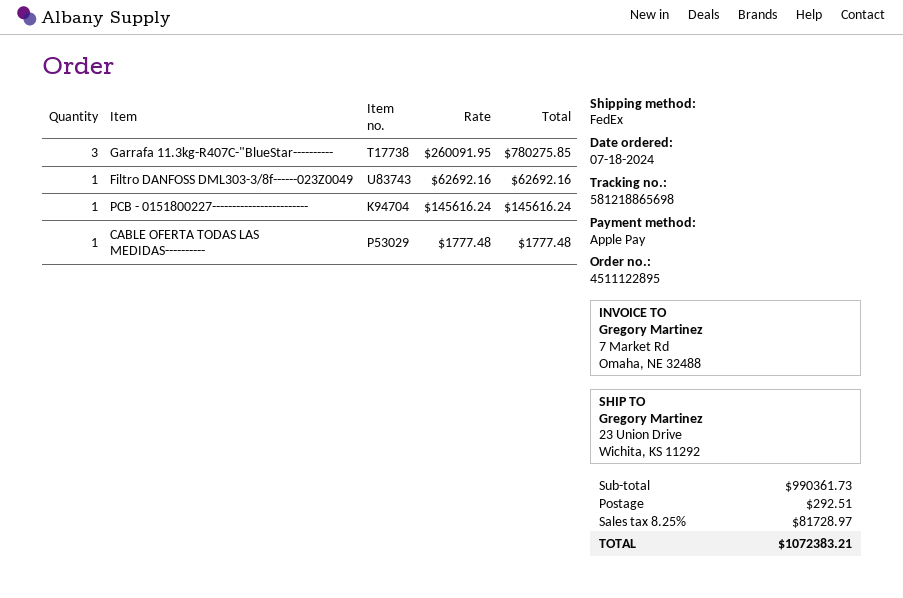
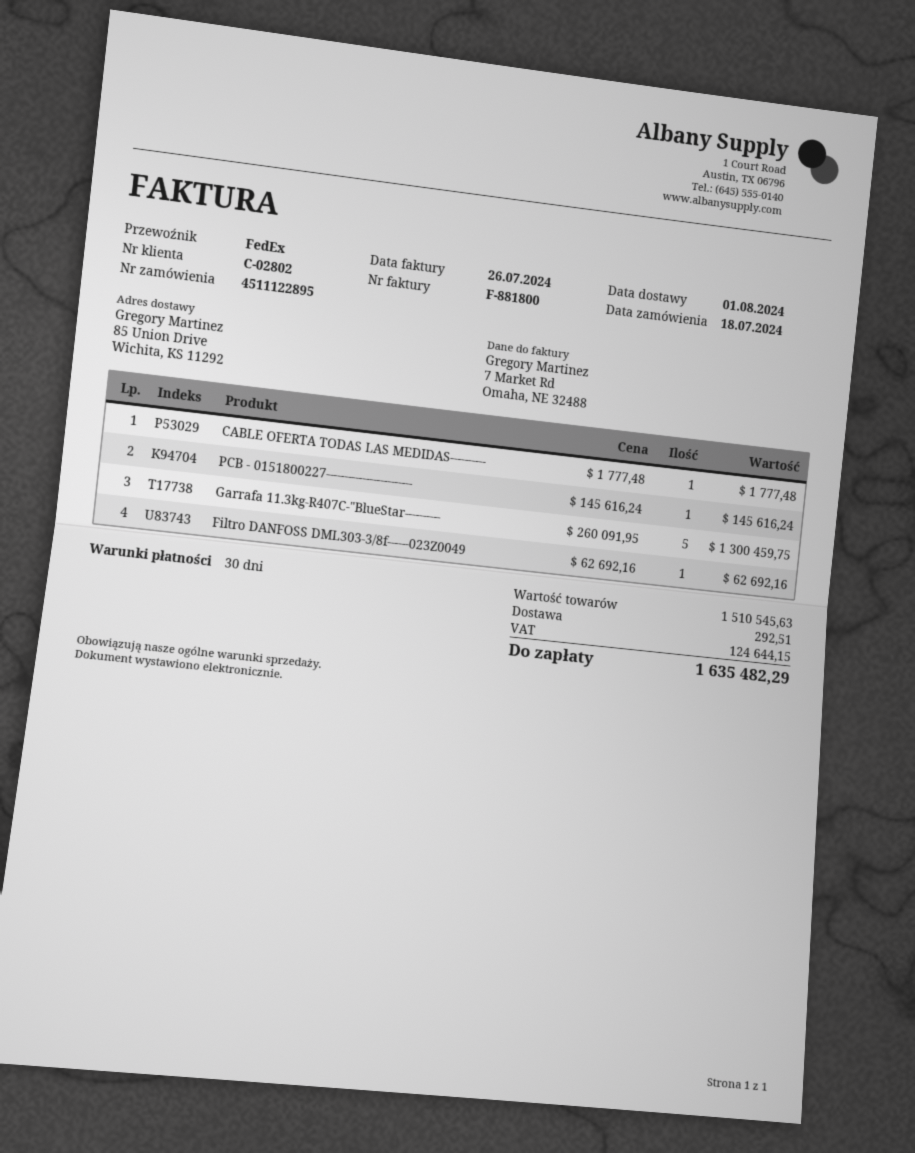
ship to: 23 Union Drive, Wichita, KS 11292 -> 85 Union Drive, Wichita, KS 11292
Garrafa 11.3kg-R407C-"BlueStar----------: 3 x 260091.95 = 780275.85 -> 5 x 260091.95 = 1300459.75
subtotal: 990361.73 -> 1510545.63
tax: 81728.97 -> 124644.15
total: 1072383.21 -> 1635482.29

